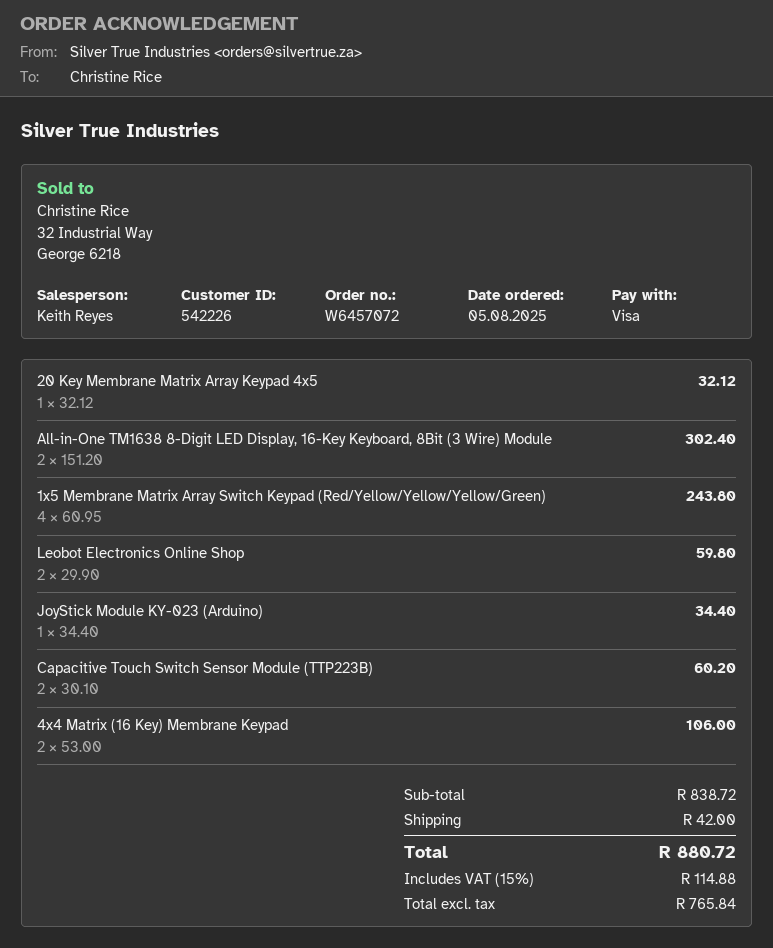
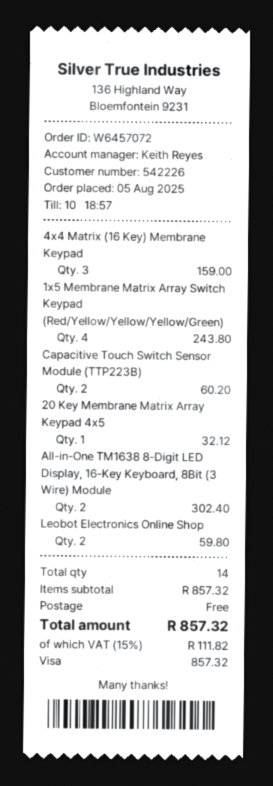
JoyStick Module KY-023 (Arduino): 1 for 34.40 -> none
4x4 Matrix (16 Key) Membrane Keypad: 2 for 106.00 -> 3 for 159.00
subtotal: 838.72 -> 857.32
shipping: 42.00 -> 0.00
tax: 15% = 114.88 -> 15% = 111.82
total: 880.72 -> 857.32

